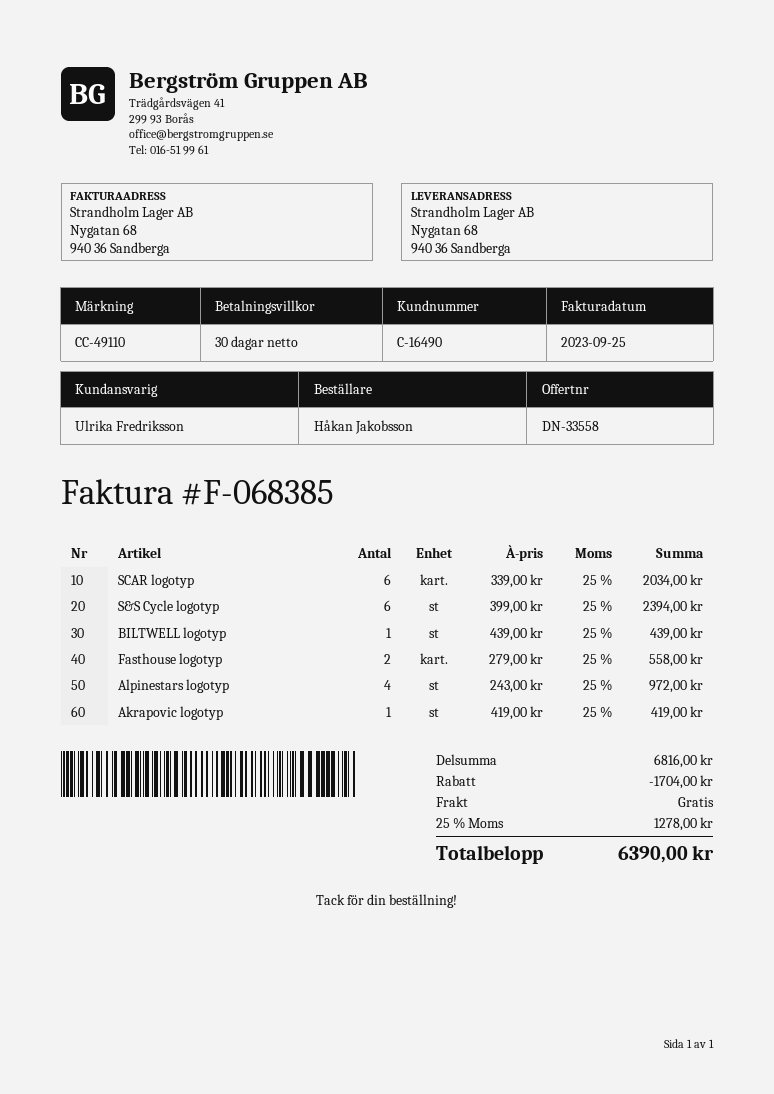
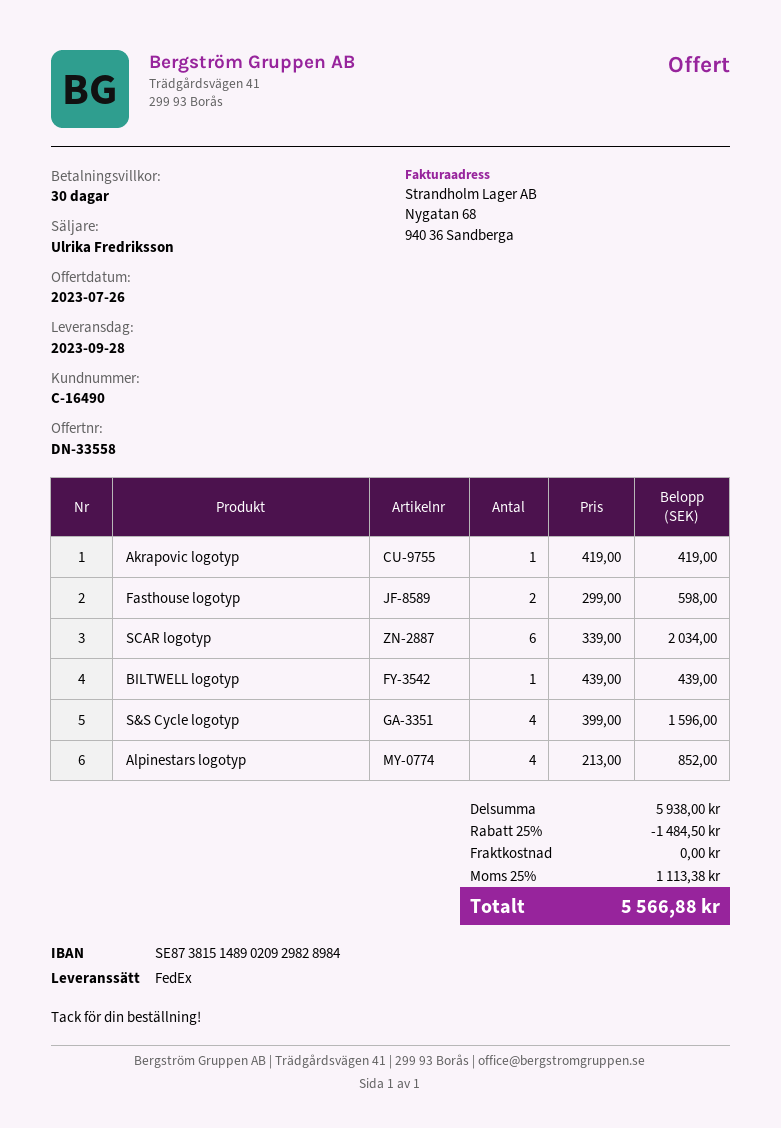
S&S Cycle logotyp: 6 x 399.00 = 2394.00 -> 4 x 399.00 = 1596.00
Fasthouse logotyp: 2 x 279.00 = 558.00 -> 2 x 299.00 = 598.00
Alpinestars logotyp: 4 x 243.00 = 972.00 -> 4 x 213.00 = 852.00
subtotal: 6816.00 -> 5938.00
discount: 1704.00 -> 1484.50
tax: 25% = 1278.00 -> 25% = 1113.38
total: 6390.00 -> 5566.88

